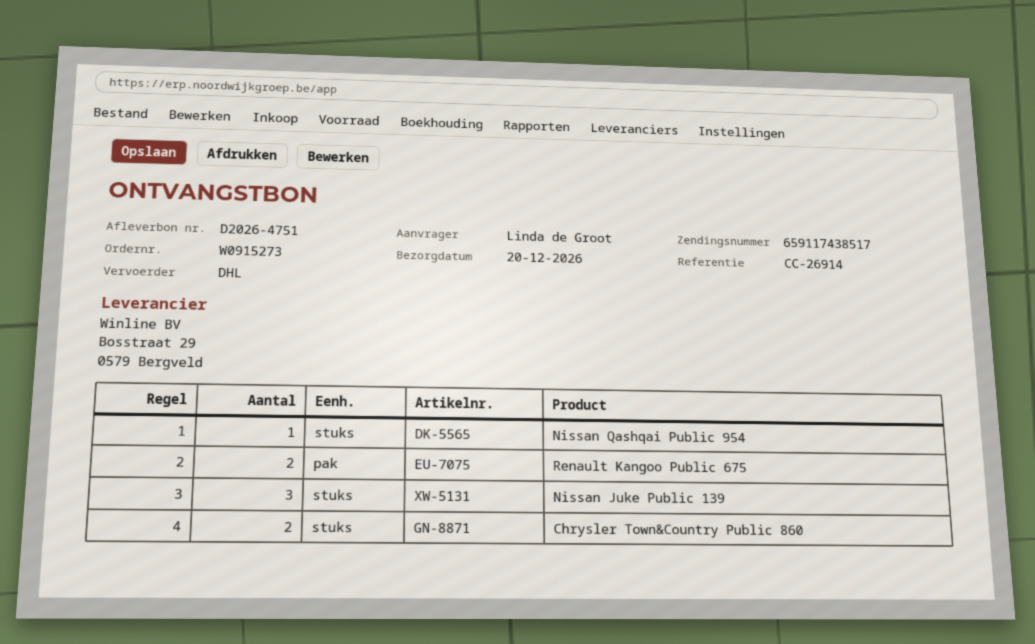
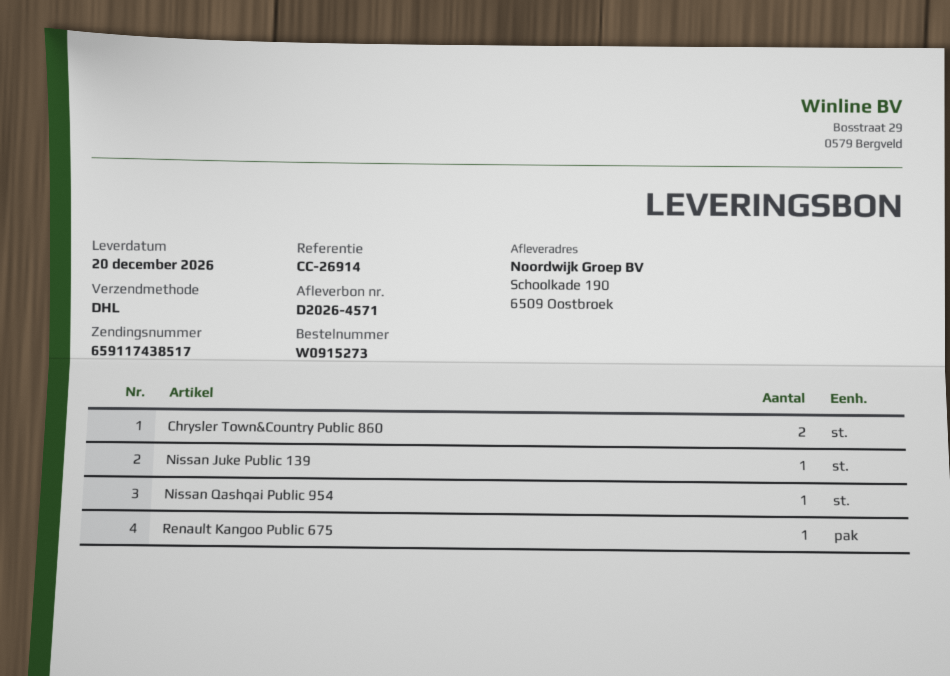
delivery note number: D2026-4751 -> D2026-4571
Renault Kangoo Public 675: 2 -> 1
Nissan Juke Public 139: 3 -> 1

